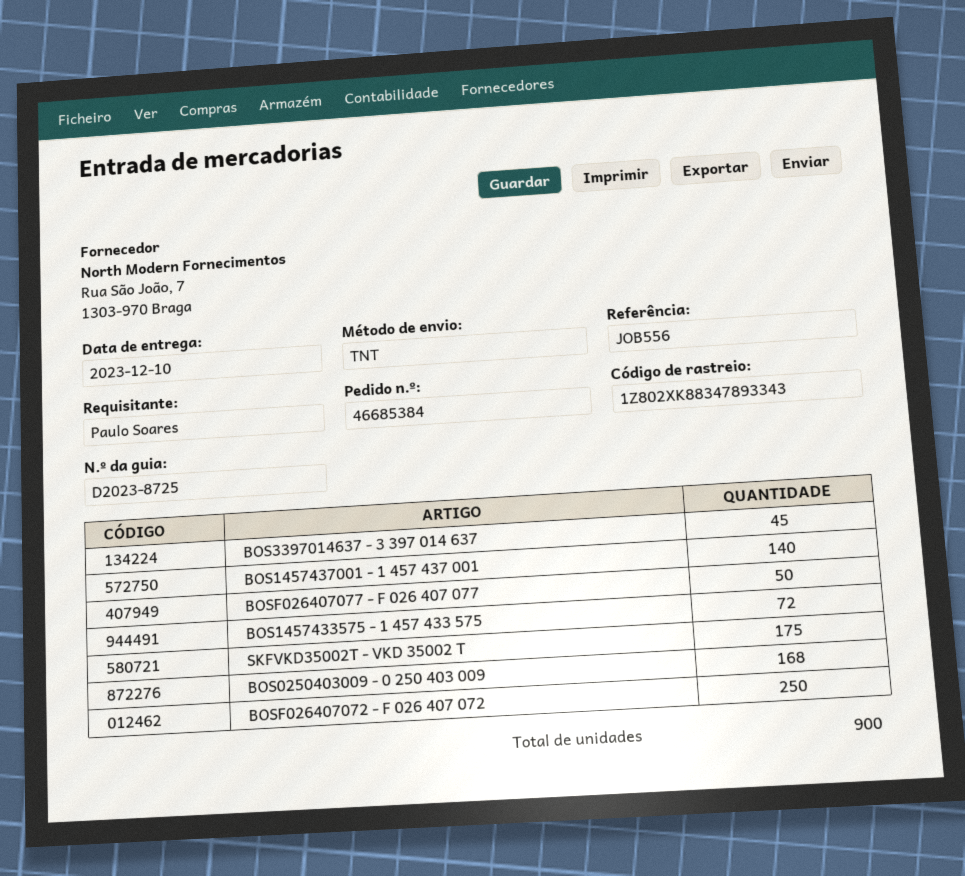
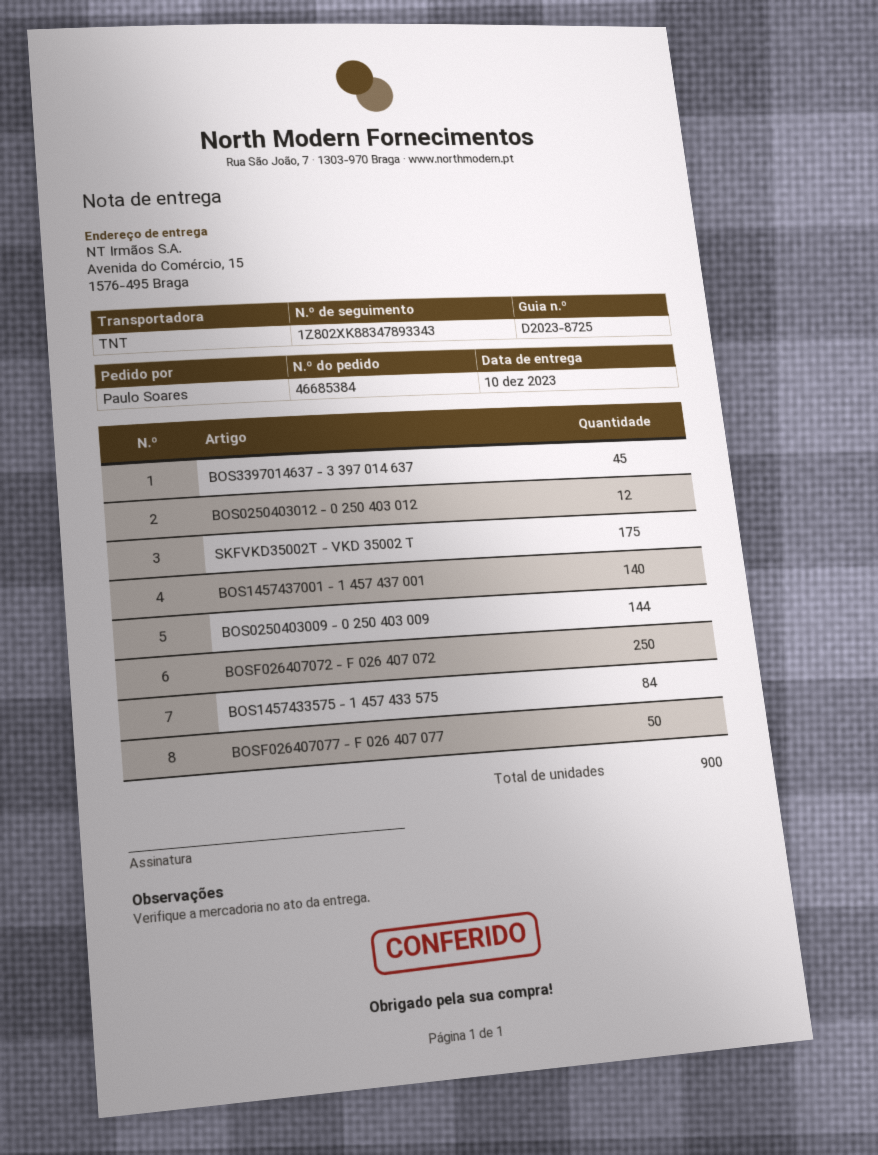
BOS1457433575 - 1 457 433 575: 72 -> 84
BOS0250403009 - 0 250 403 009: 168 -> 144
BOS0250403012 - 0 250 403 012: none -> 12

